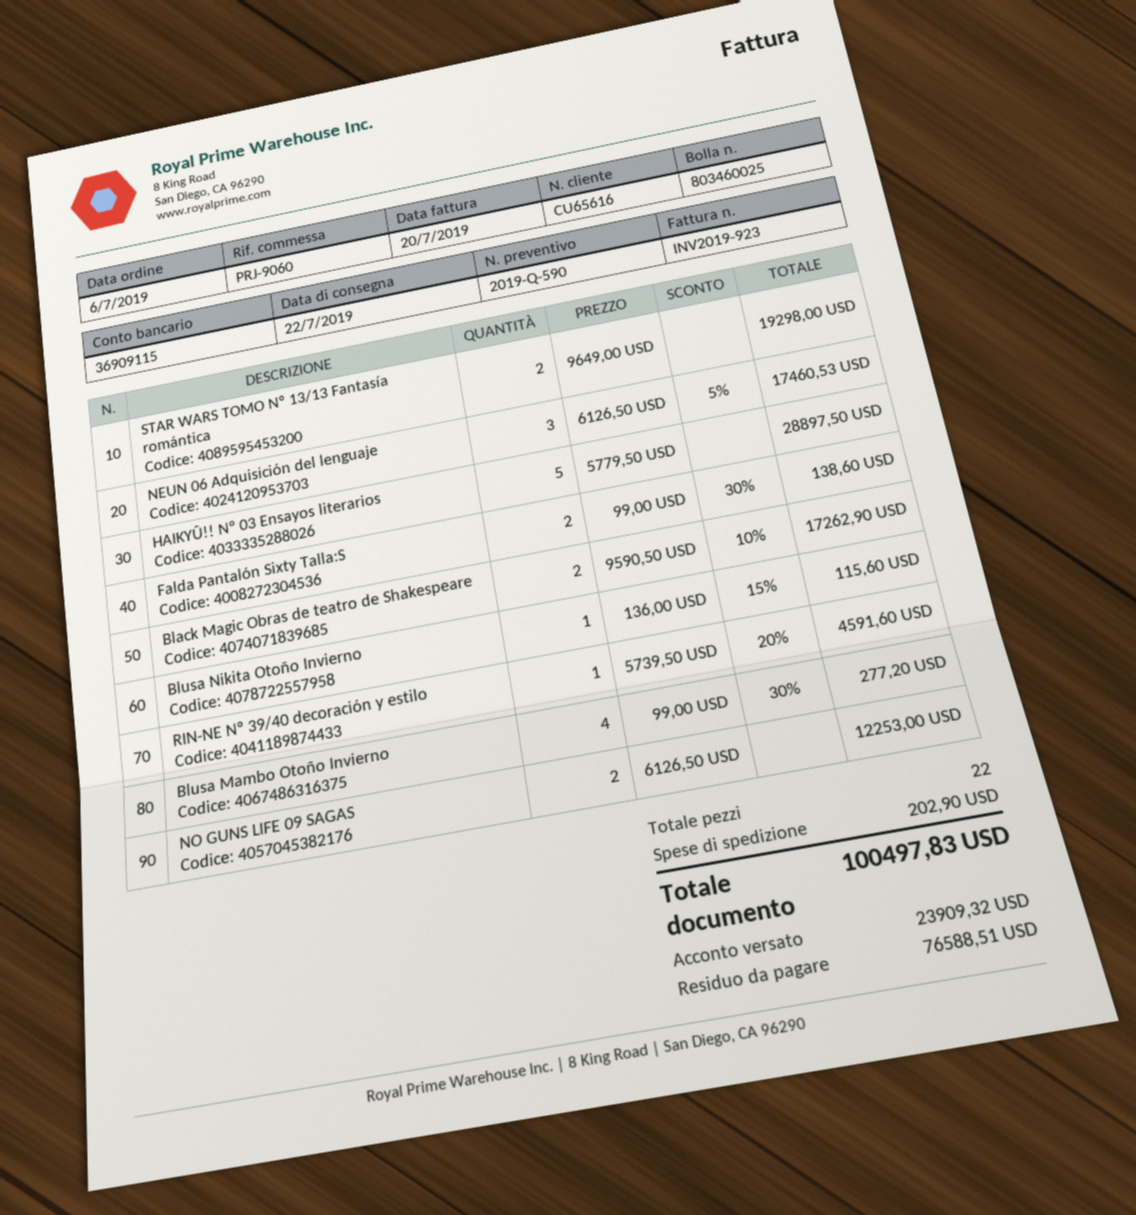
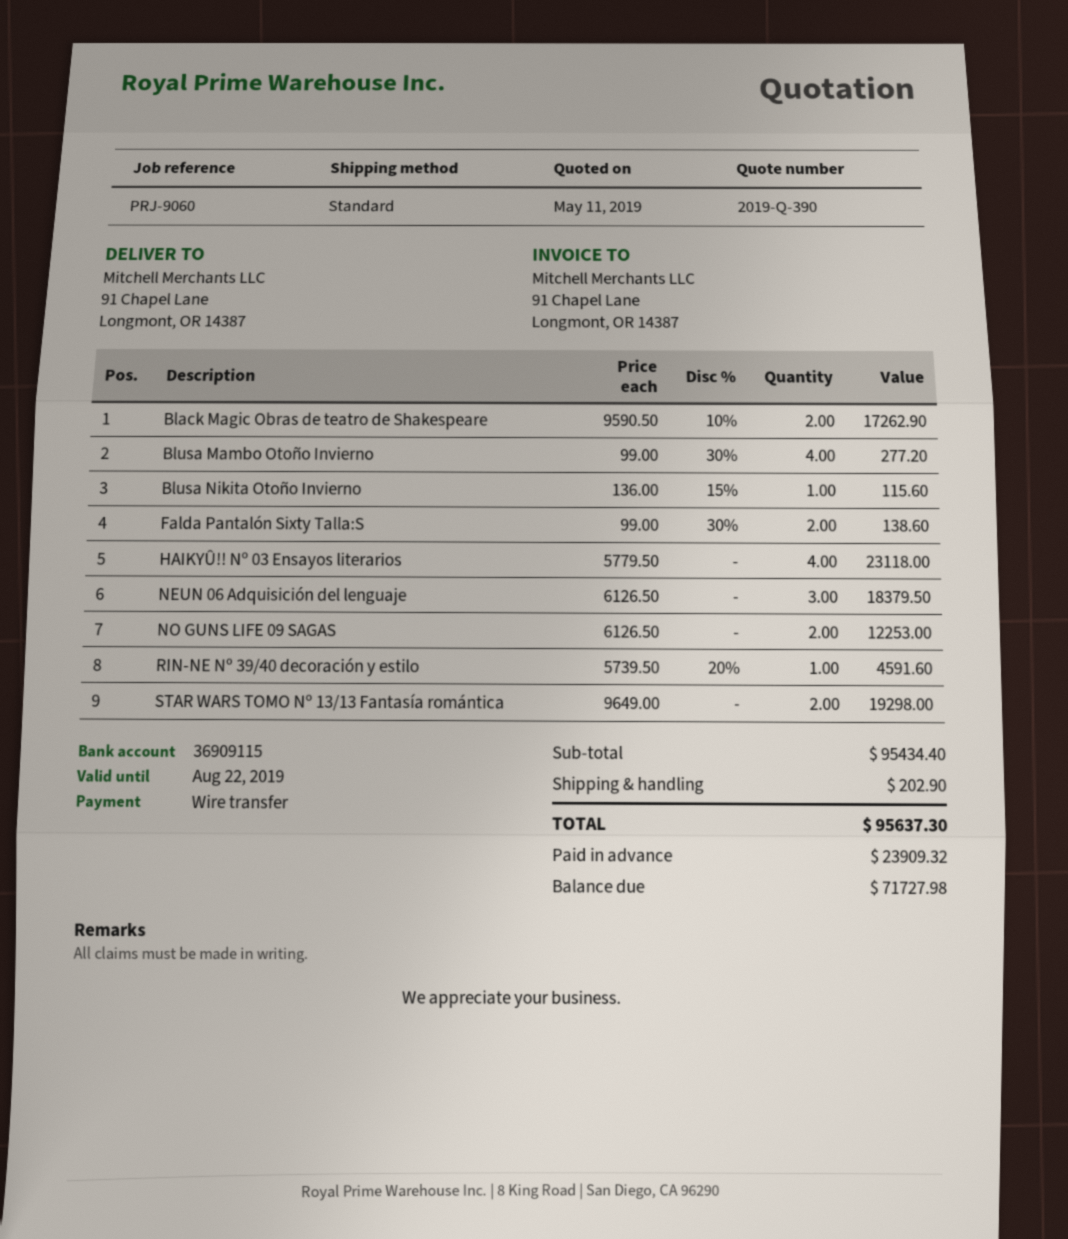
quote number: 2019-Q-590 -> 2019-Q-390
NEUN 06 Adquisición del lenguaje: 3 x 6126.50 - 5% = 17460.53 -> 3 x 6126.50 = 18379.50
HAIKYÛ!! Nº 03 Ensayos literarios: 5 x 5779.50 = 28897.50 -> 4 x 5779.50 = 23118.00
total: 100497.83 -> 95637.30
balance: 76588.51 -> 71727.98

